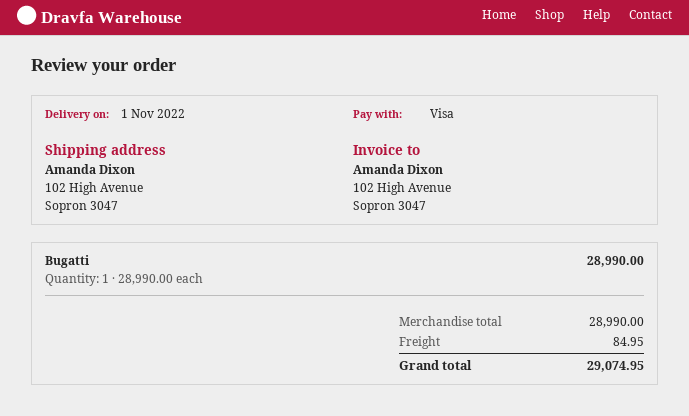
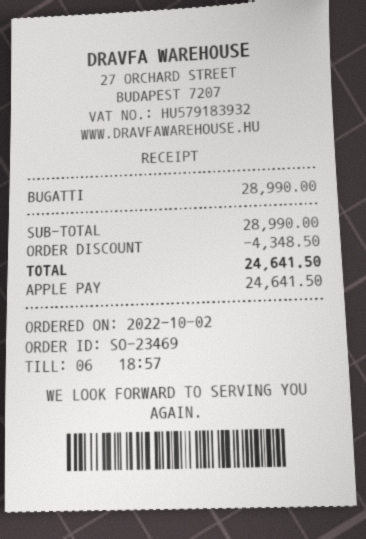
payment method: Visa -> Apple Pay
discount: none -> 4348.50
shipping: 84.95 -> none
total: 29074.95 -> 24641.50

